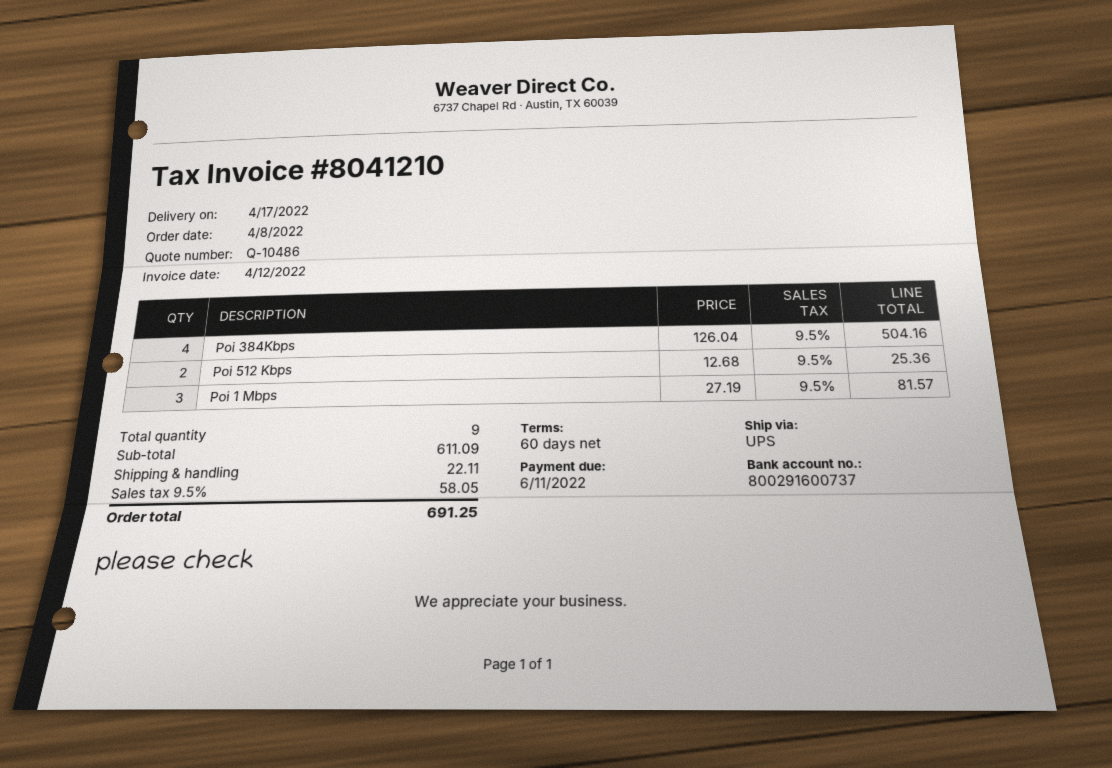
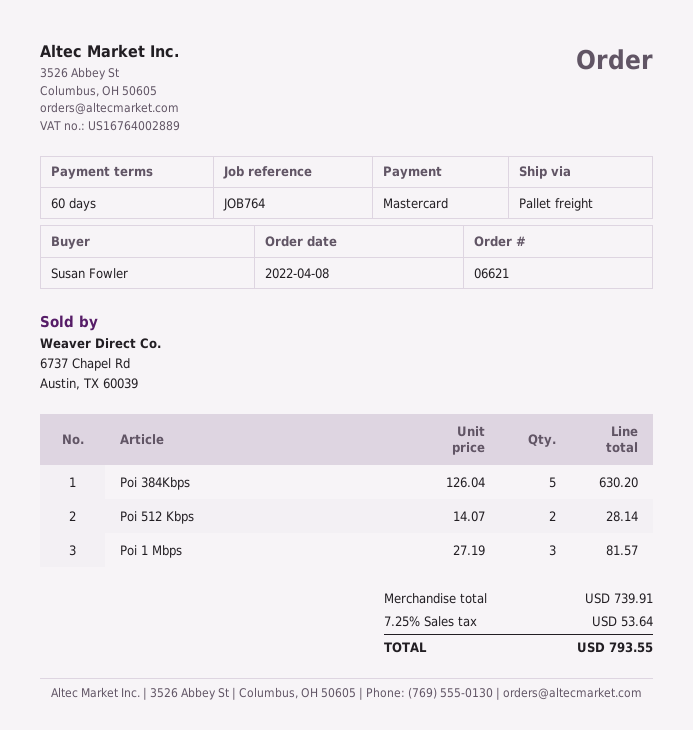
shipping method: UPS -> pallet freight
Poi 384Kbps: 4 x 126.04 = 504.16 -> 5 x 126.04 = 630.20
Poi 512 Kbps: 2 x 12.68 = 25.36 -> 2 x 14.07 = 28.14
subtotal: 611.09 -> 739.91
shipping: 22.11 -> none
tax: 9.5% = 58.05 -> 7.25% = 53.64
total: 691.25 -> 793.55

